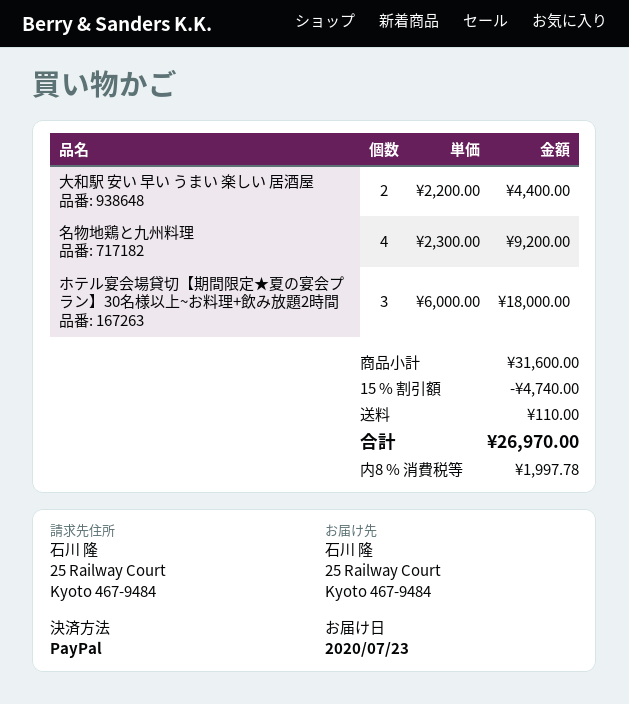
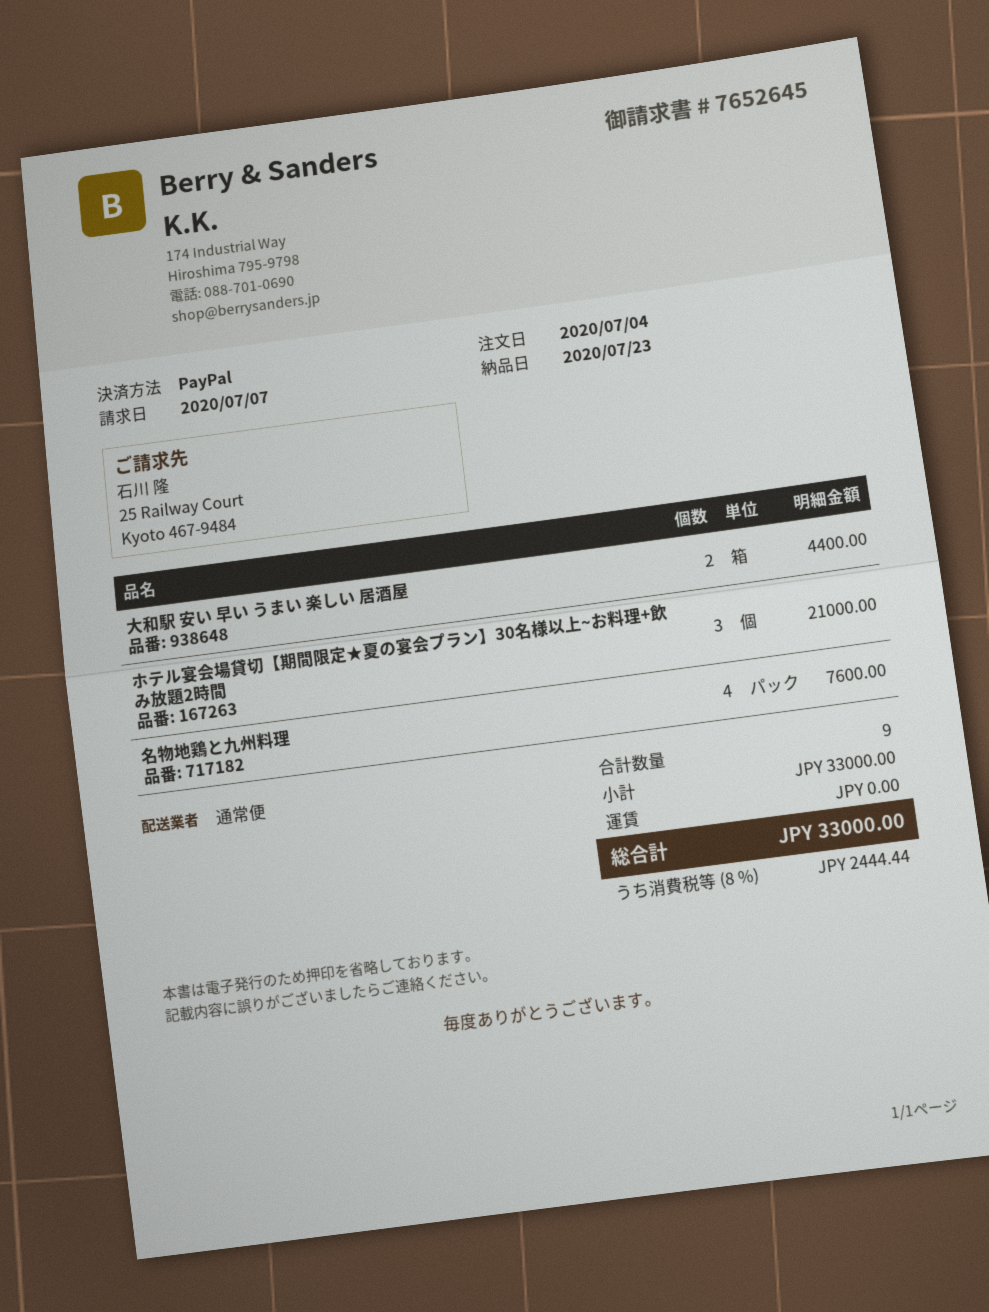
名物地鶏と九州料理: 4 for 9200.00 -> 4 for 7600.00
ホテル宴会場貸切【期間限定★夏の宴会プラン】30名様以上~お料理+飲み放題2時間: 3 for 18000.00 -> 3 for 21000.00
subtotal: 31600.00 -> 33000.00
discount: 15% = 4740.00 -> none
shipping: 110.00 -> 0.00
tax: 8% = 1997.78 -> 8% = 2444.44
total: 26970.00 -> 33000.00

